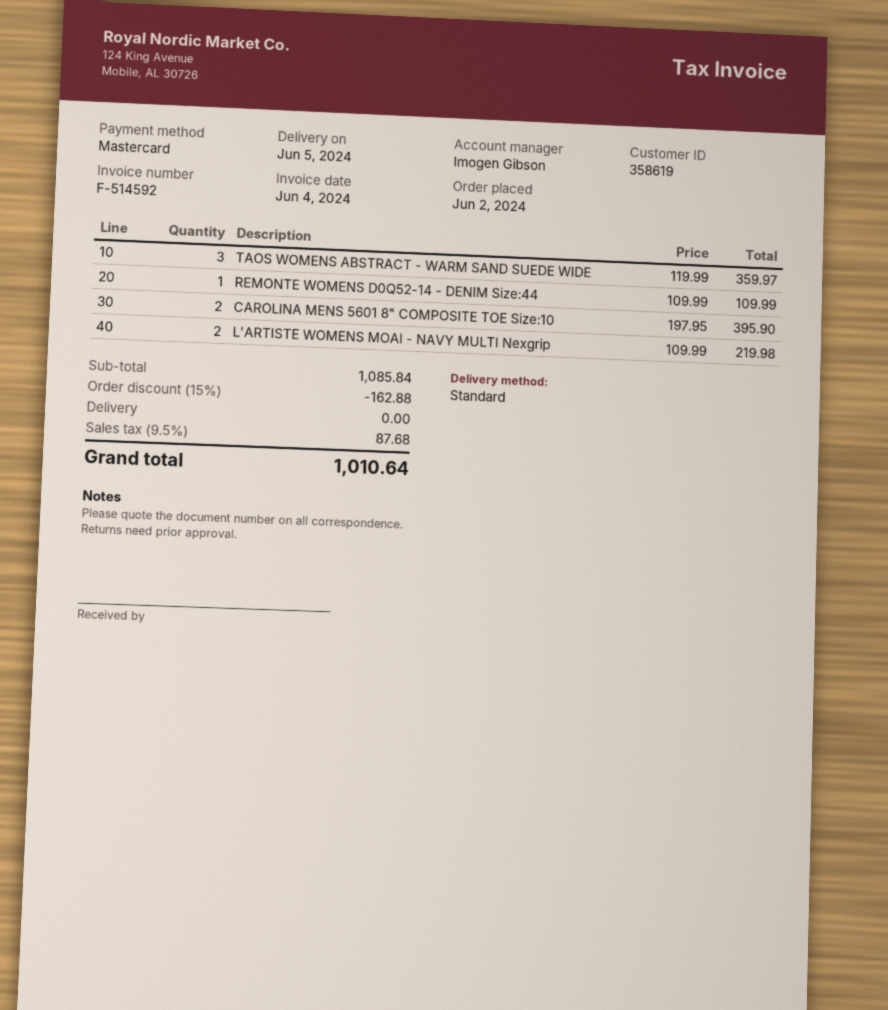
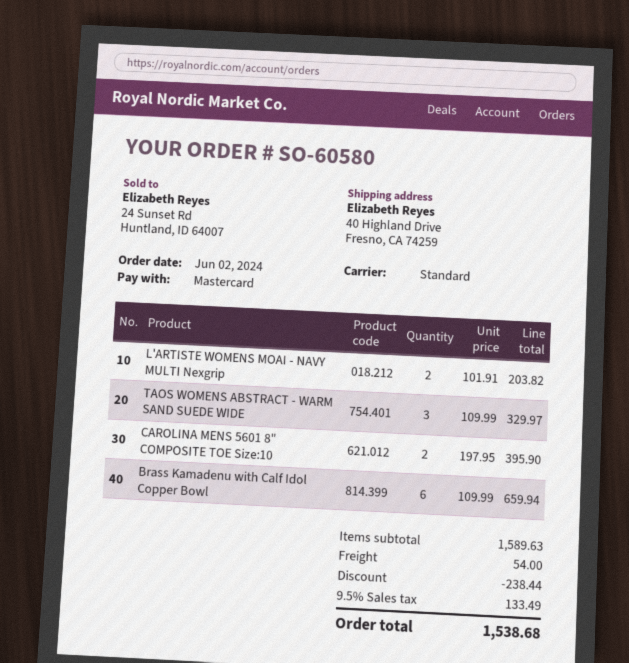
TAOS WOMENS ABSTRACT - WARM SAND SUEDE WIDE: 3 x 119.99 = 359.97 -> 3 x 109.99 = 329.97
REMONTE WOMENS D0Q52-14 - DENIM Size:44: 1 x 109.99 = 109.99 -> none
L'ARTISTE WOMENS MOAI - NAVY MULTI Nexgrip: 2 x 109.99 = 219.98 -> 2 x 101.91 = 203.82
Brass Kamadenu with Calf Idol Copper Bowl: none -> 6 x 109.99 = 659.94
subtotal: 1085.84 -> 1589.63
discount: 162.88 -> 238.44
shipping: 0.00 -> 54.00
tax: 9.5% = 87.68 -> 9.5% = 133.49
total: 1010.64 -> 1538.68

